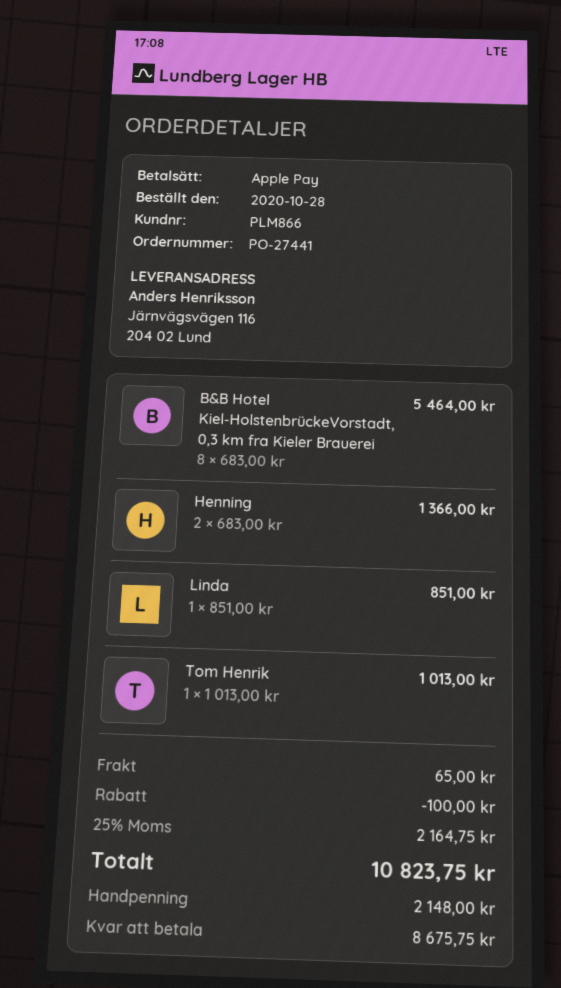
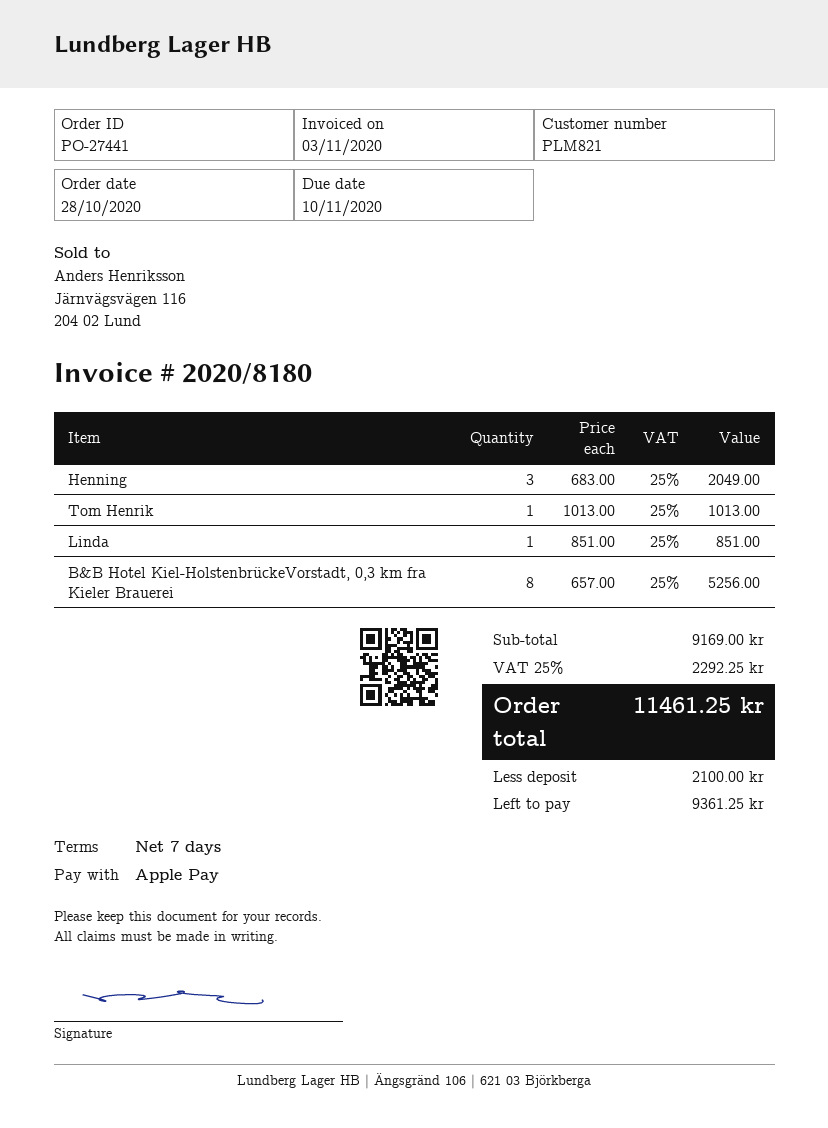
customer number: PLM866 -> PLM821
B&B Hotel Kiel-HolstenbrückeVorstadt, 0,3 km fra Kieler Brauerei: 8 x 683.00 = 5464.00 -> 8 x 657.00 = 5256.00
Henning: 2 x 683.00 = 1366.00 -> 3 x 683.00 = 2049.00
discount: 100.00 -> none
shipping: 65.00 -> none
tax: 25% = 2164.75 -> 25% = 2292.25
total: 10823.75 -> 11461.25
deposit: 2148.00 -> 2100.00
balance: 8675.75 -> 9361.25

